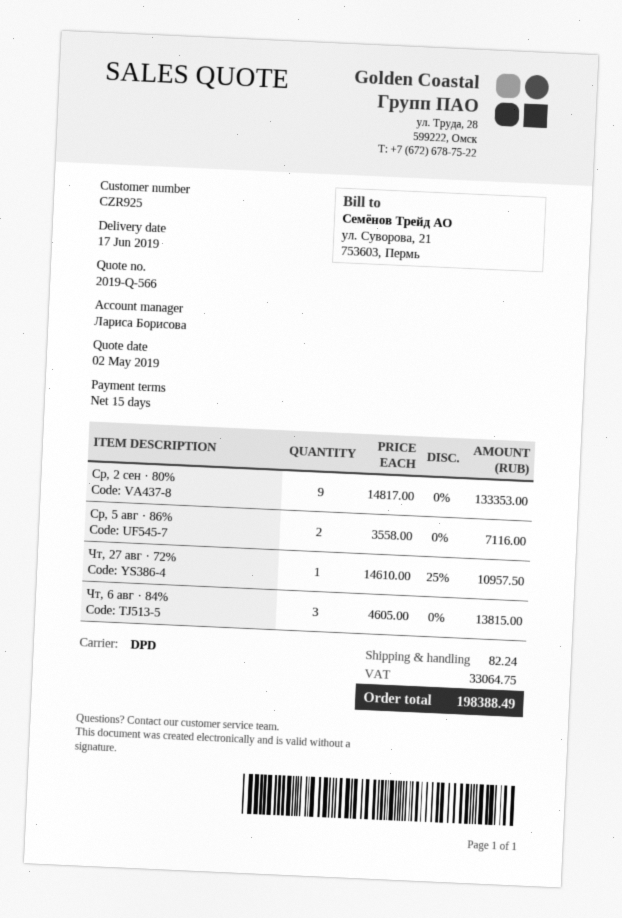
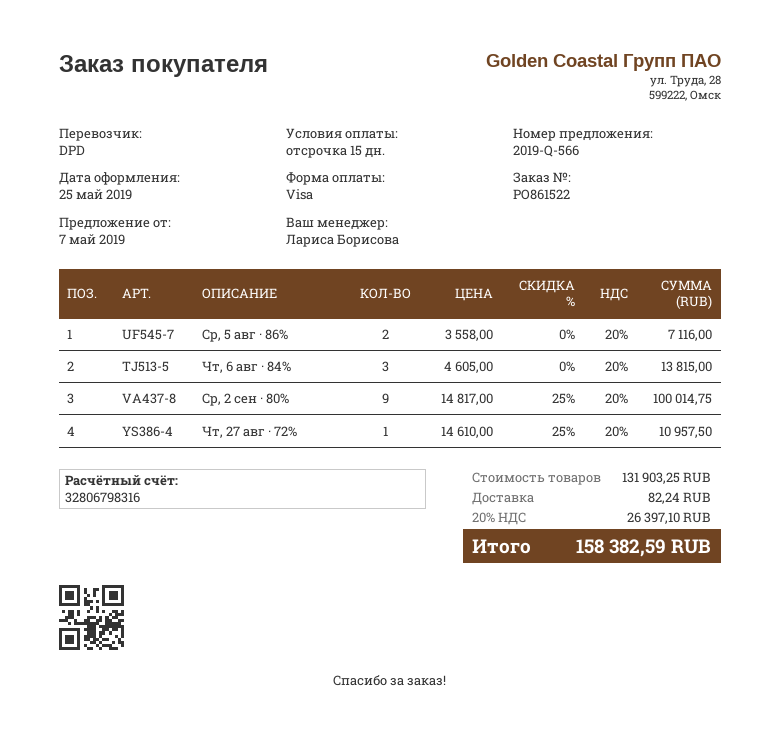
quote date: 2019-05-02 -> 2019-05-07
Ср, 2 сен · 80%: 9 x 14817.00 = 133353.00 -> 9 x 14817.00 - 25% = 100014.75
tax: 33064.75 -> 26397.10
total: 198388.49 -> 158382.59

